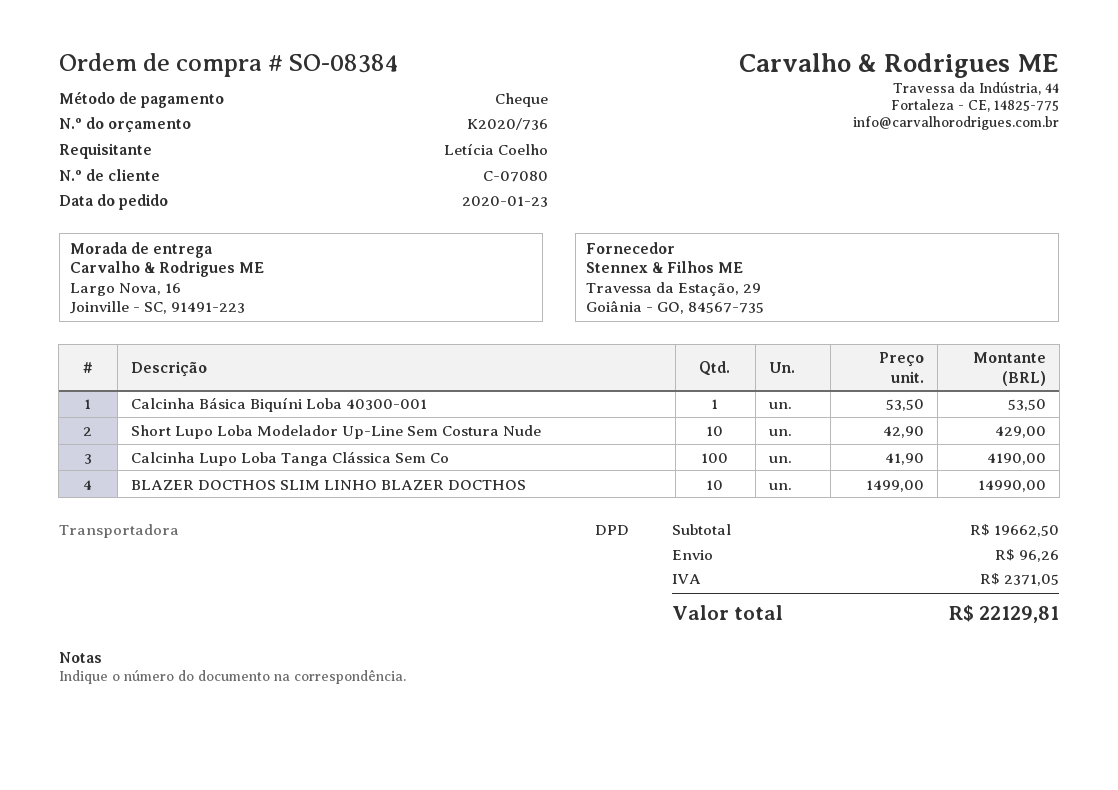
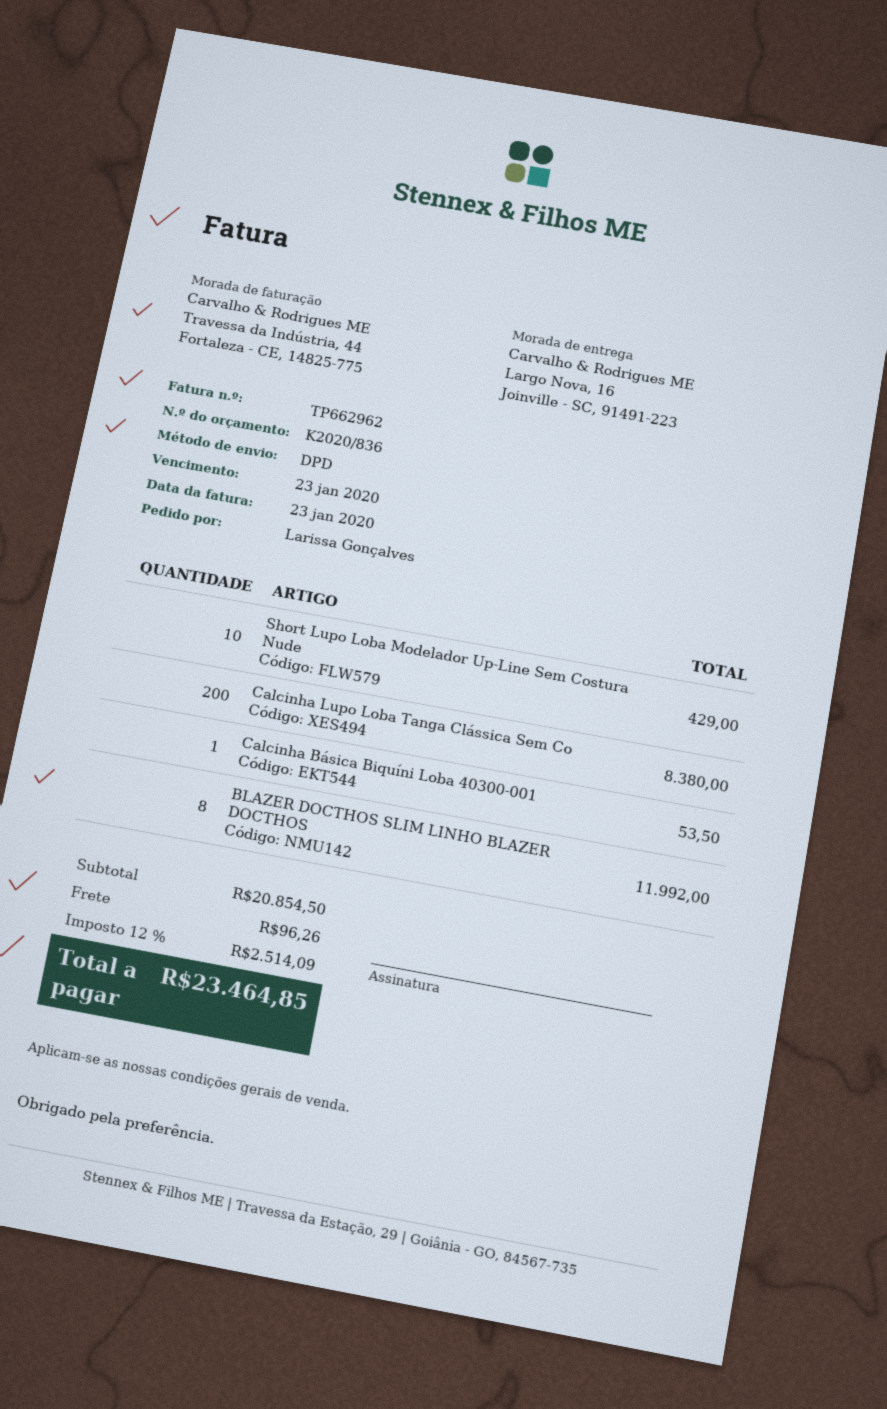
quote number: K2020/736 -> K2020/836
ordered by: Letícia Coelho -> Larissa Gonçalves
Calcinha Lupo Loba Tanga Clássica Sem Co: 100 for 4190.00 -> 200 for 8380.00
BLAZER DOCTHOS SLIM LINHO BLAZER DOCTHOS: 10 for 14990.00 -> 8 for 11992.00
subtotal: 19662.50 -> 20854.50
tax: 2371.05 -> 2514.09
total: 22129.81 -> 23464.85

